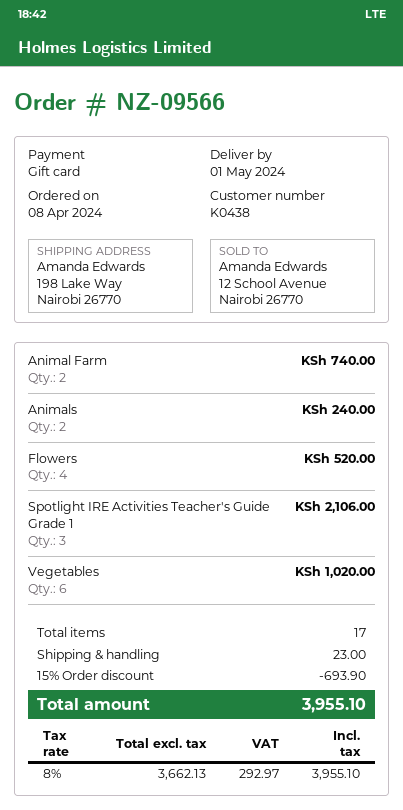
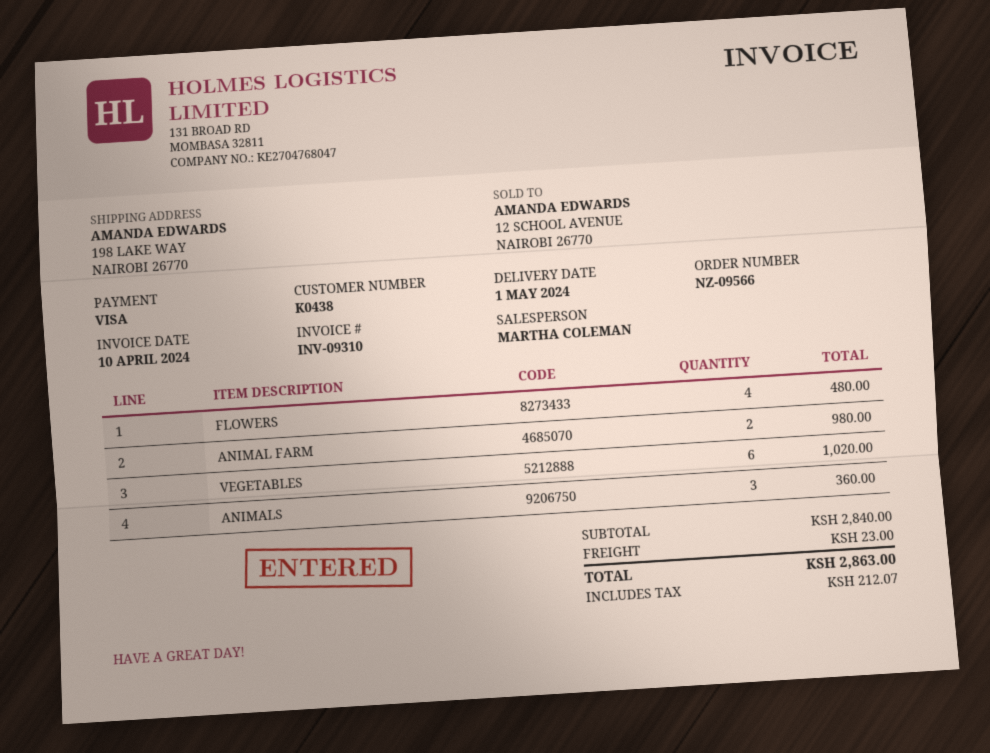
payment method: gift card -> Visa
Animal Farm: 2 for 740.00 -> 2 for 980.00
Animals: 2 for 240.00 -> 3 for 360.00
Flowers: 4 for 520.00 -> 4 for 480.00
Spotlight IRE Activities Teacher's Guide Grade 1: 3 for 2106.00 -> none
discount: 15% = 693.90 -> none
tax: 292.97 -> 212.07
total: 3955.10 -> 2863.00

